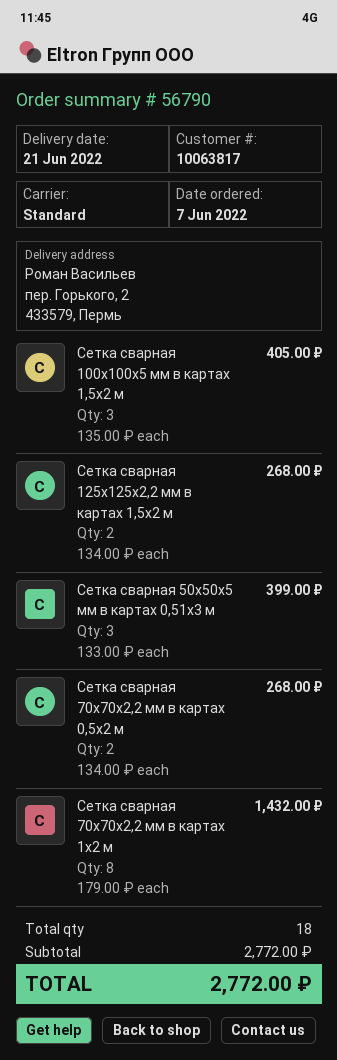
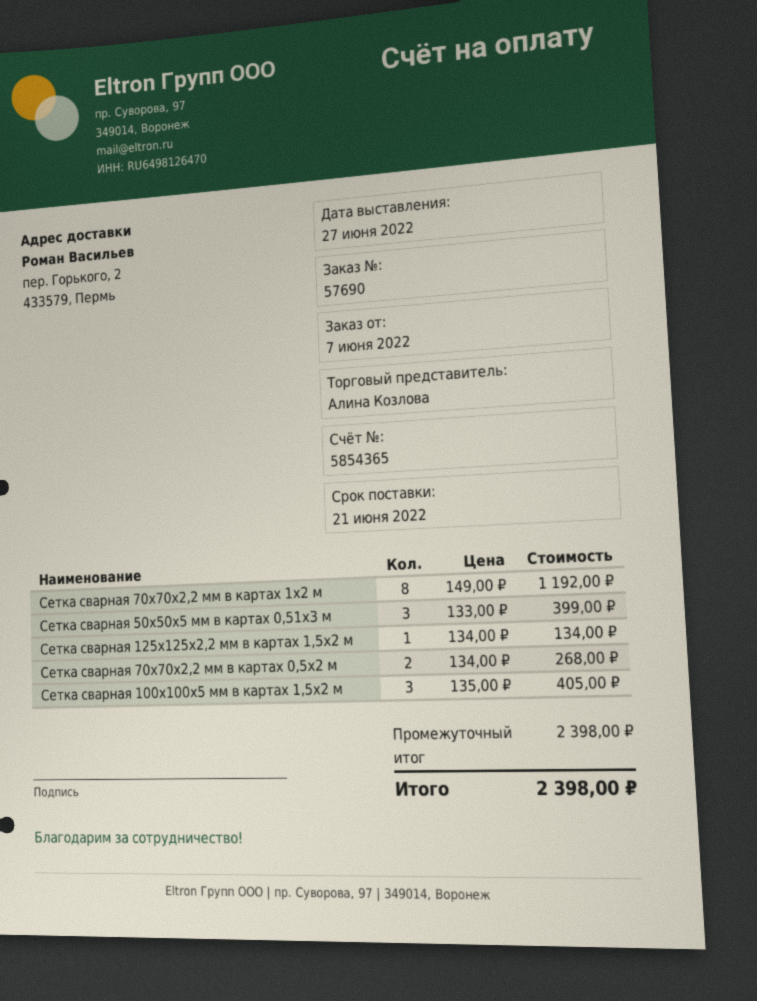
order number: 56790 -> 57690
Сетка сварная 125х125х2,2 мм в картах 1,5х2 м: 2 x 134.00 = 268.00 -> 1 x 134.00 = 134.00
Сетка сварная 70х70х2,2 мм в картах 1х2 м: 8 x 179.00 = 1432.00 -> 8 x 149.00 = 1192.00
subtotal: 2772.00 -> 2398.00
total: 2772.00 -> 2398.00

